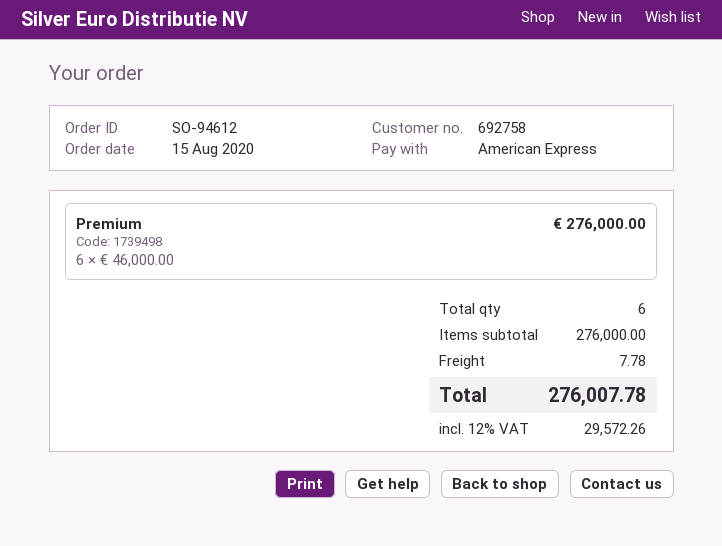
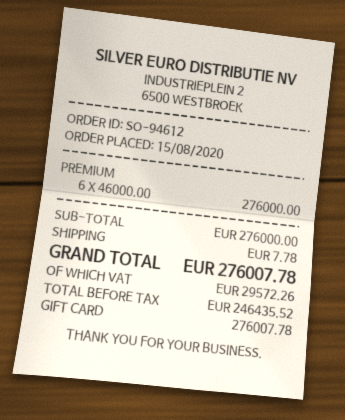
payment method: American Express -> gift card

